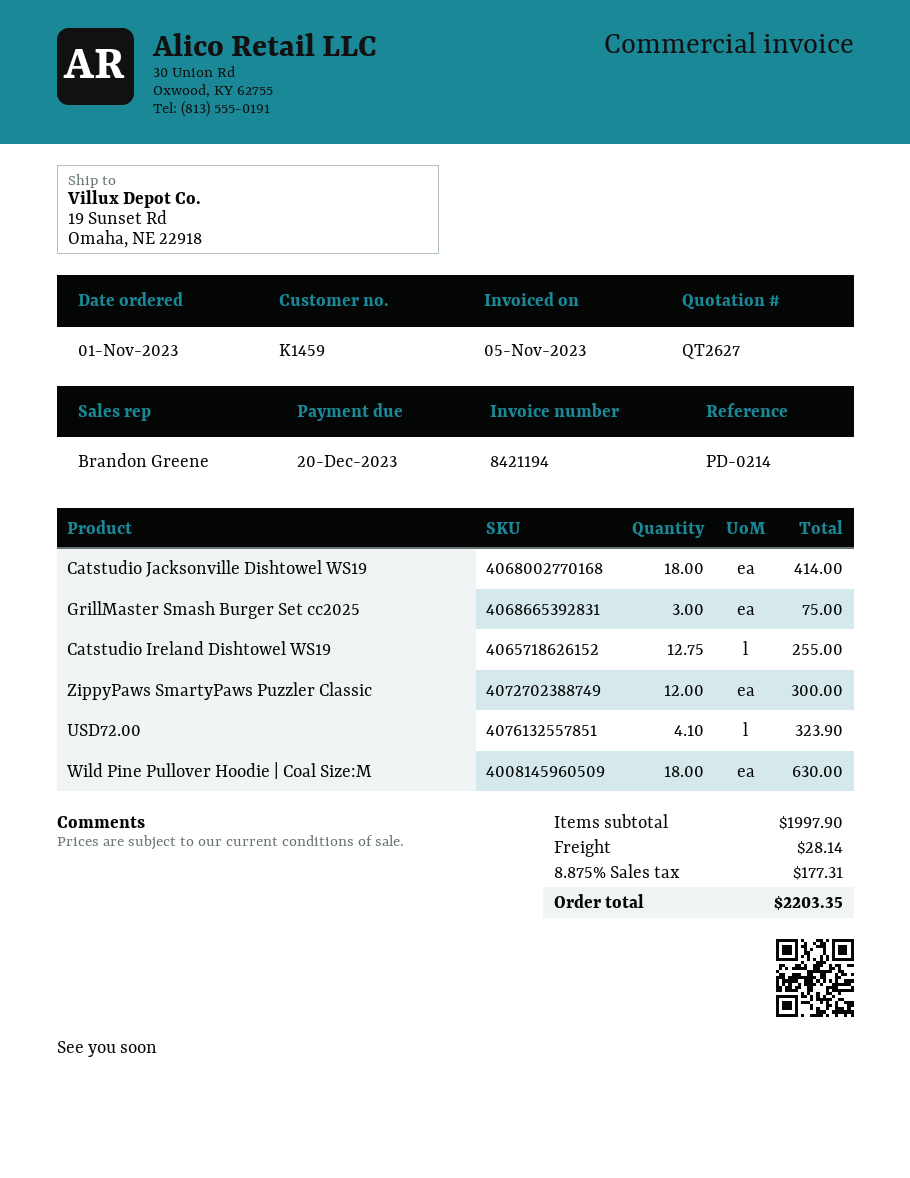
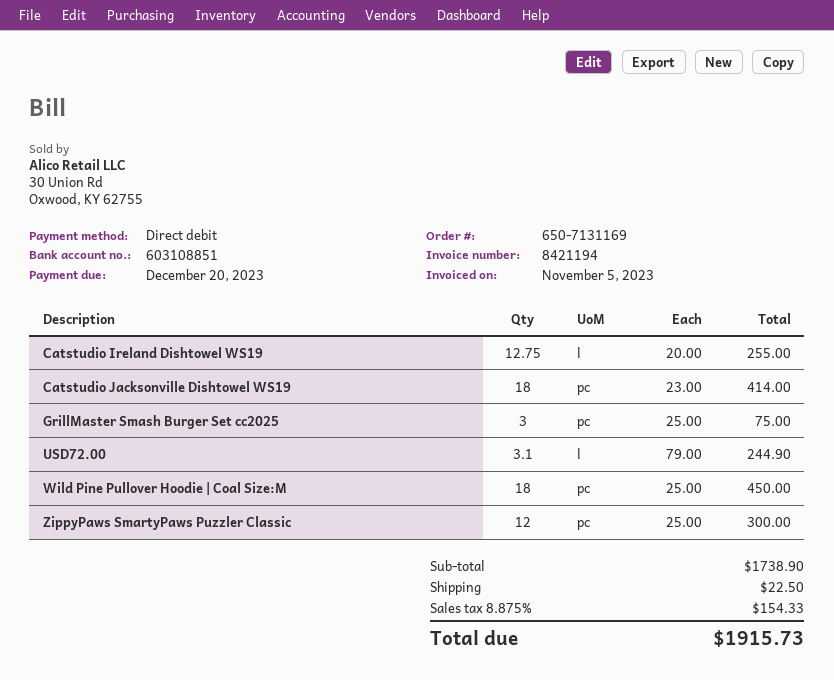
USD72.00: 4.1 for 323.90 -> 3.1 for 244.90
Wild Pine Pullover Hoodie | Coal Size:M: 18 for 630.00 -> 18 for 450.00
subtotal: 1997.90 -> 1738.90
shipping: 28.14 -> 22.50
tax: 8.875% = 177.31 -> 8.875% = 154.33
total: 2203.35 -> 1915.73

